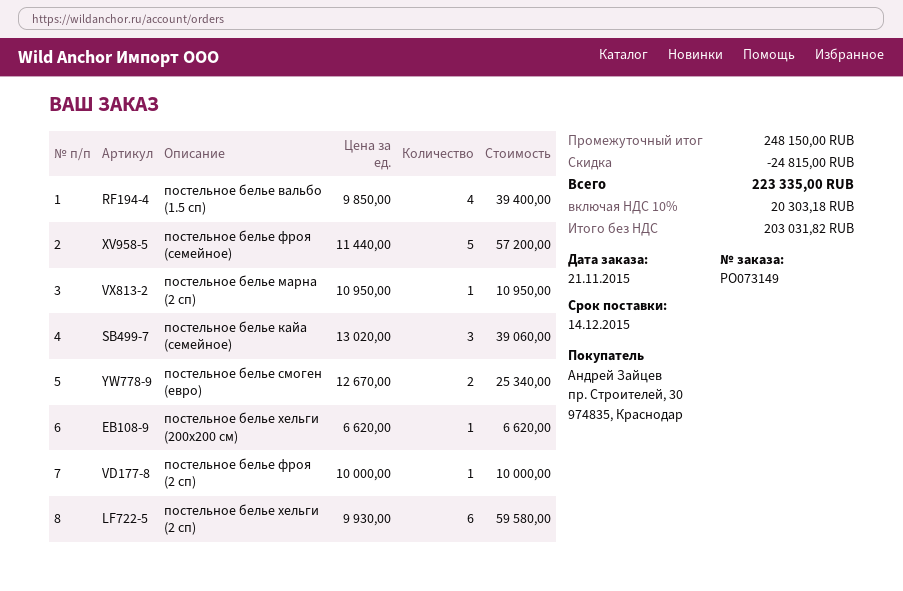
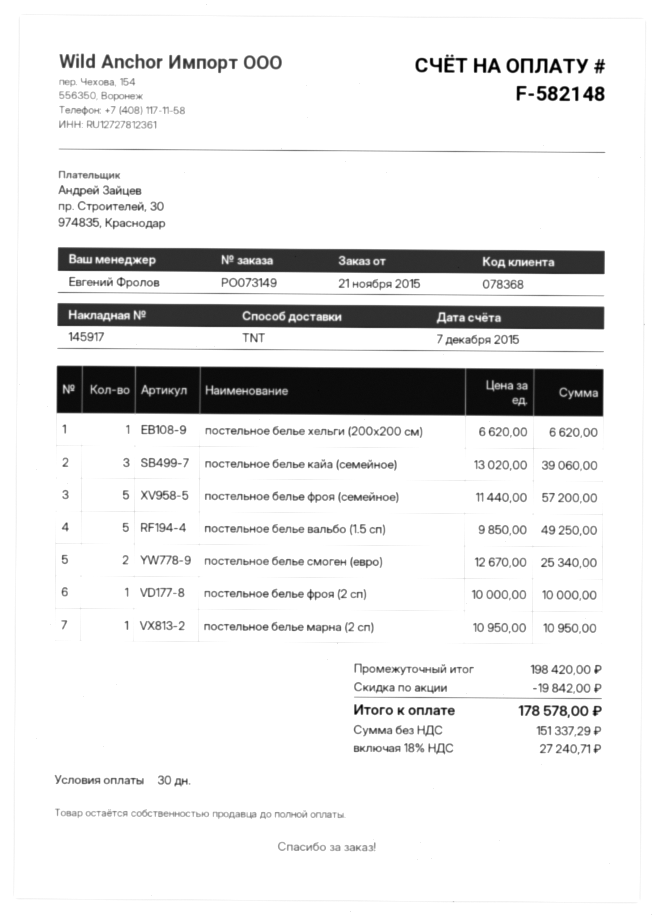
постельное белье вальбо (1.5 сп): 4 x 9850.00 = 39400.00 -> 5 x 9850.00 = 49250.00
постельное белье хельги (2 сп): 6 x 9930.00 = 59580.00 -> none
subtotal: 248150.00 -> 198420.00
discount: 24815.00 -> 19842.00
net: 203031.82 -> 151337.29
tax: 10% = 20303.18 -> 18% = 27240.71
total: 223335.00 -> 178578.00

